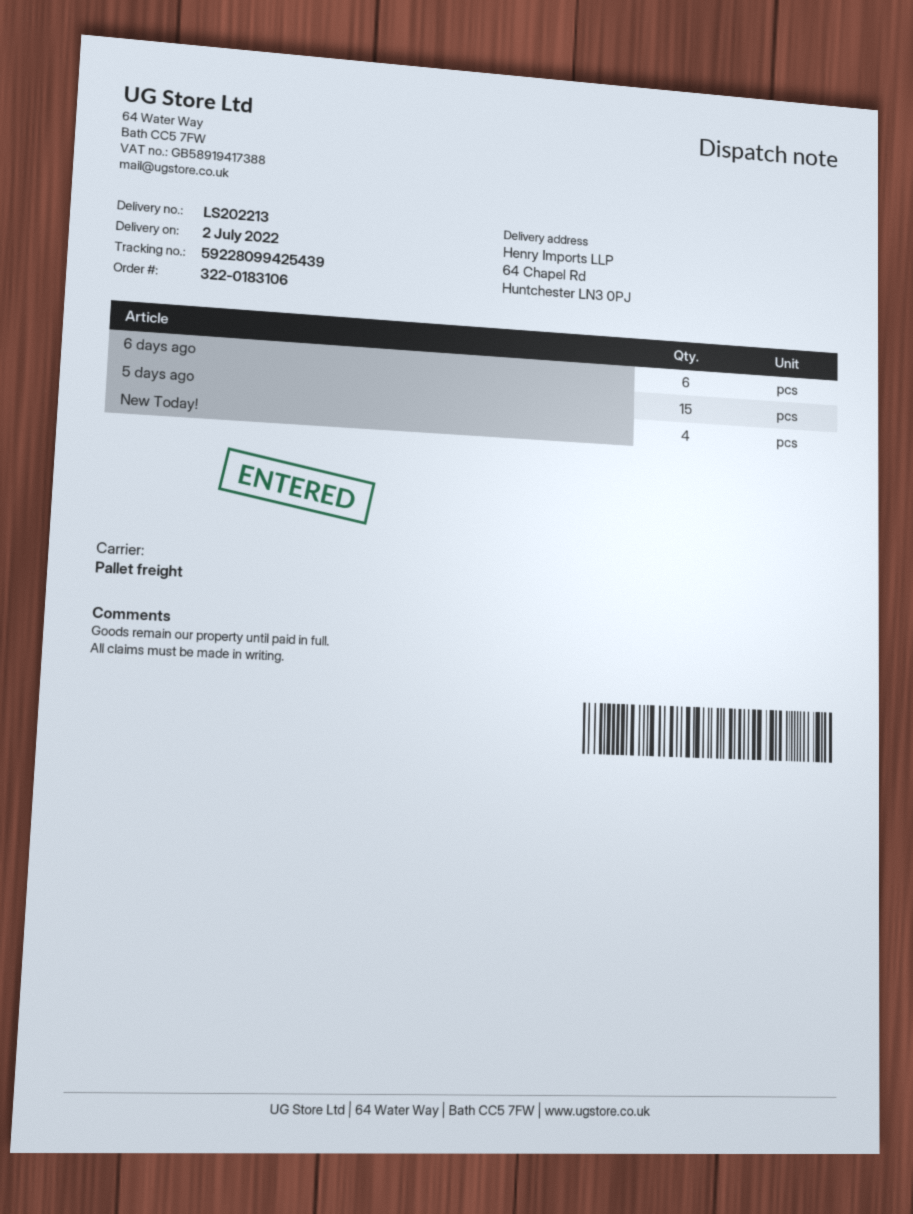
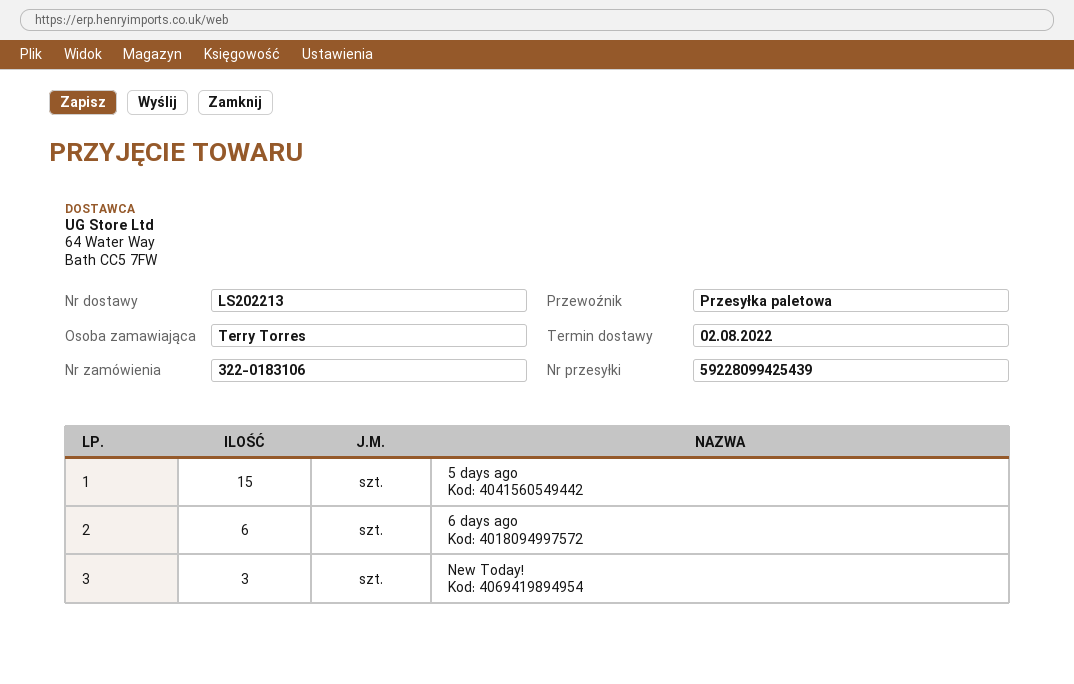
delivery date: 2022-07-02 -> 2022-08-02
New Today!: 4 -> 3

